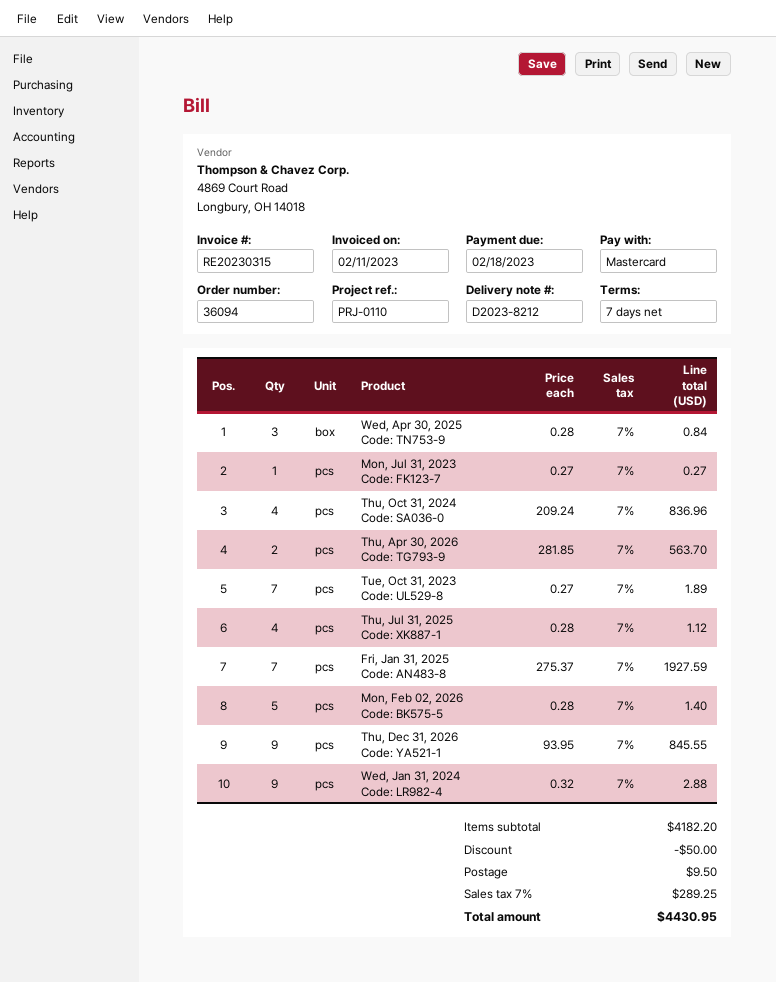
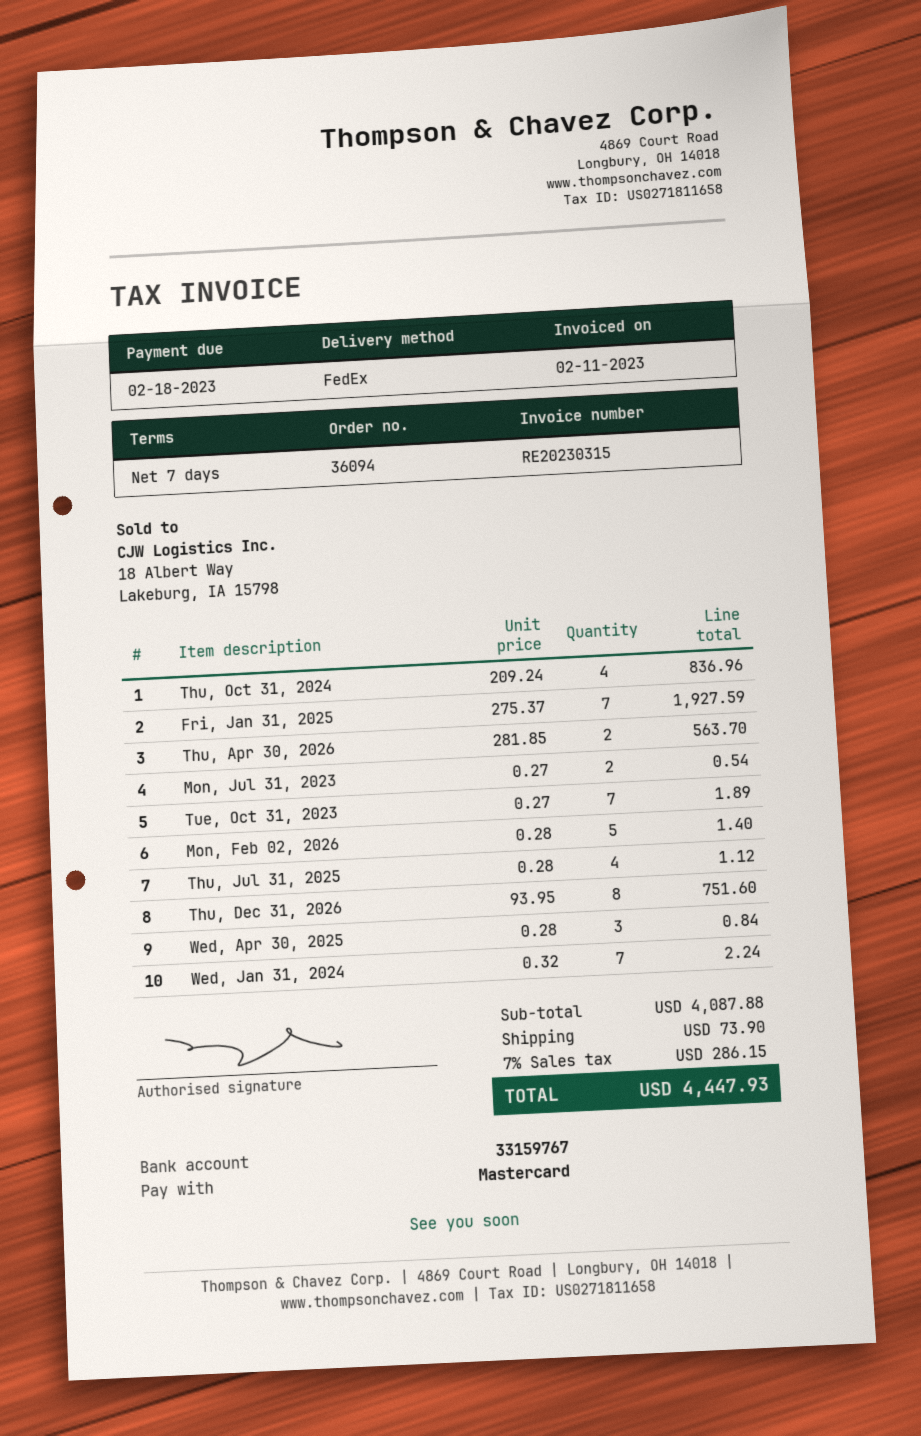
Mon, Jul 31, 2023: 1 x 0.27 = 0.27 -> 2 x 0.27 = 0.54
Thu, Dec 31, 2026: 9 x 93.95 = 845.55 -> 8 x 93.95 = 751.60
Wed, Jan 31, 2024: 9 x 0.32 = 2.88 -> 7 x 0.32 = 2.24
subtotal: 4182.20 -> 4087.88
discount: 50.00 -> none
shipping: 9.50 -> 73.90
tax: 7% = 289.25 -> 7% = 286.15
total: 4430.95 -> 4447.93

